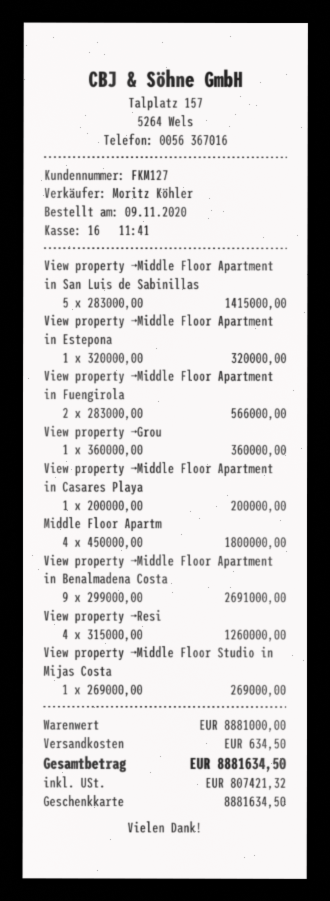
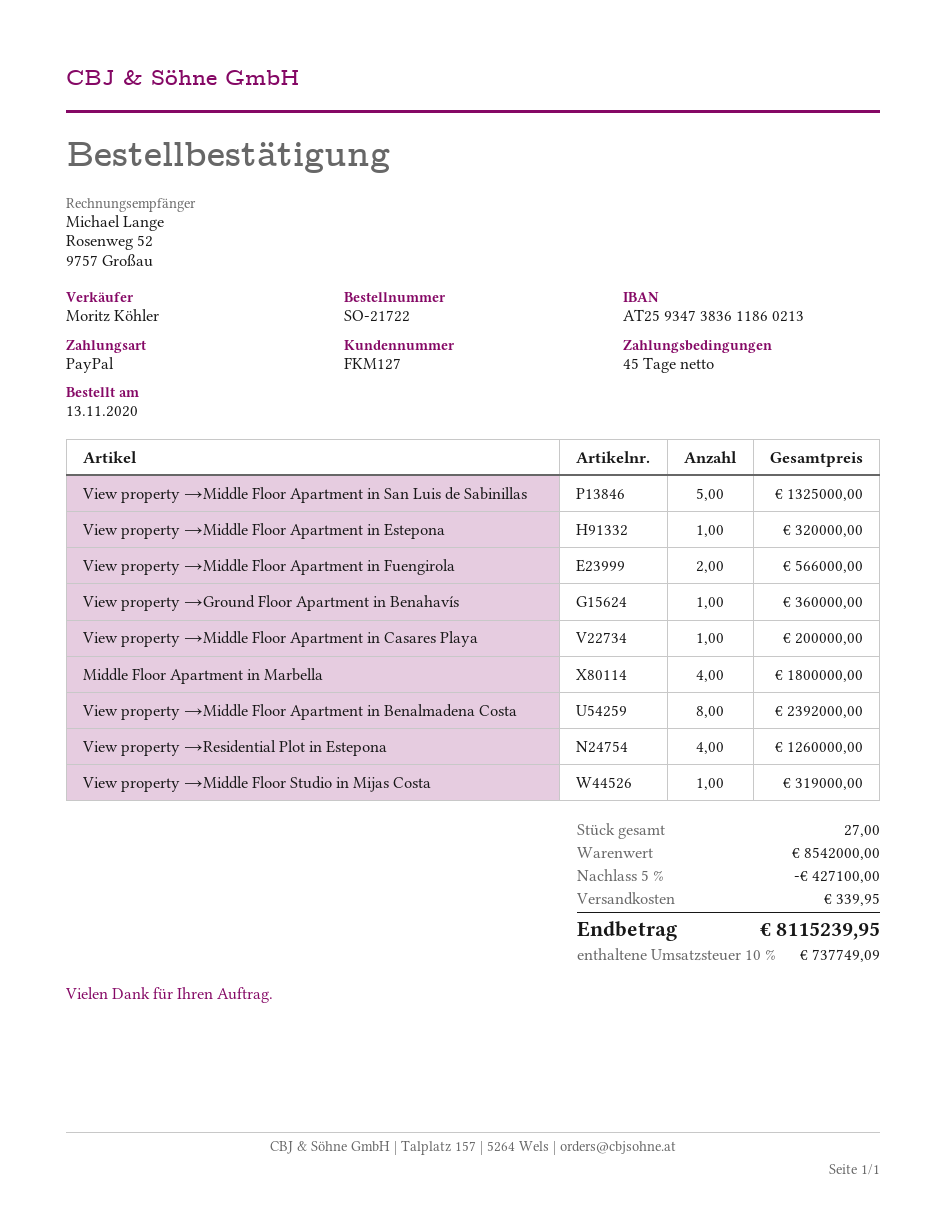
order date: 2020-11-09 -> 2020-11-13
payment method: gift card -> PayPal
View property →Middle Floor Apartment in San Luis de Sabinillas: 5 for 1415000.00 -> 5 for 1325000.00
View property →Middle Floor Apartment in Benalmadena Costa: 9 for 2691000.00 -> 8 for 2392000.00
View property →Middle Floor Studio in Mijas Costa: 1 for 269000.00 -> 1 for 319000.00
subtotal: 8881000.00 -> 8542000.00
discount: none -> 5% = 427100.00
shipping: 634.50 -> 339.95
tax: 807421.32 -> 737749.09
total: 8881634.50 -> 8115239.95

